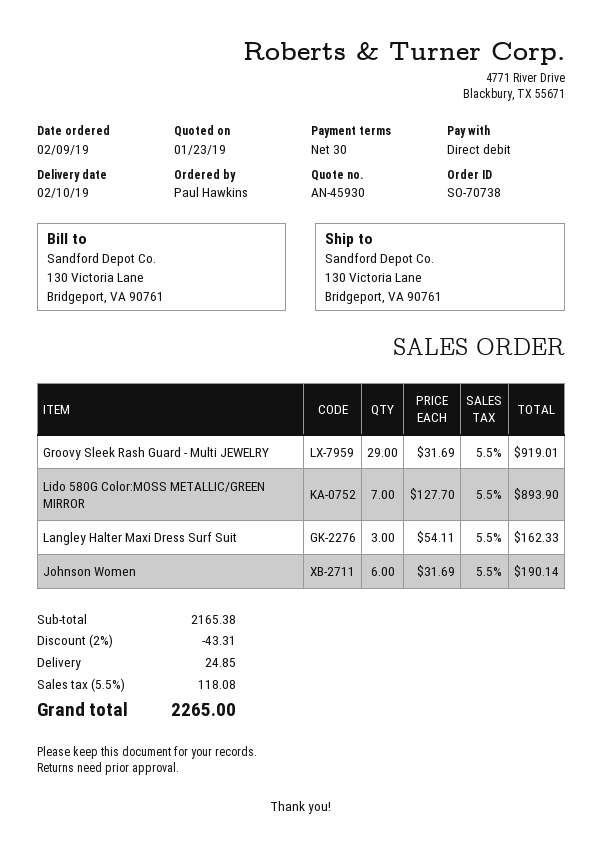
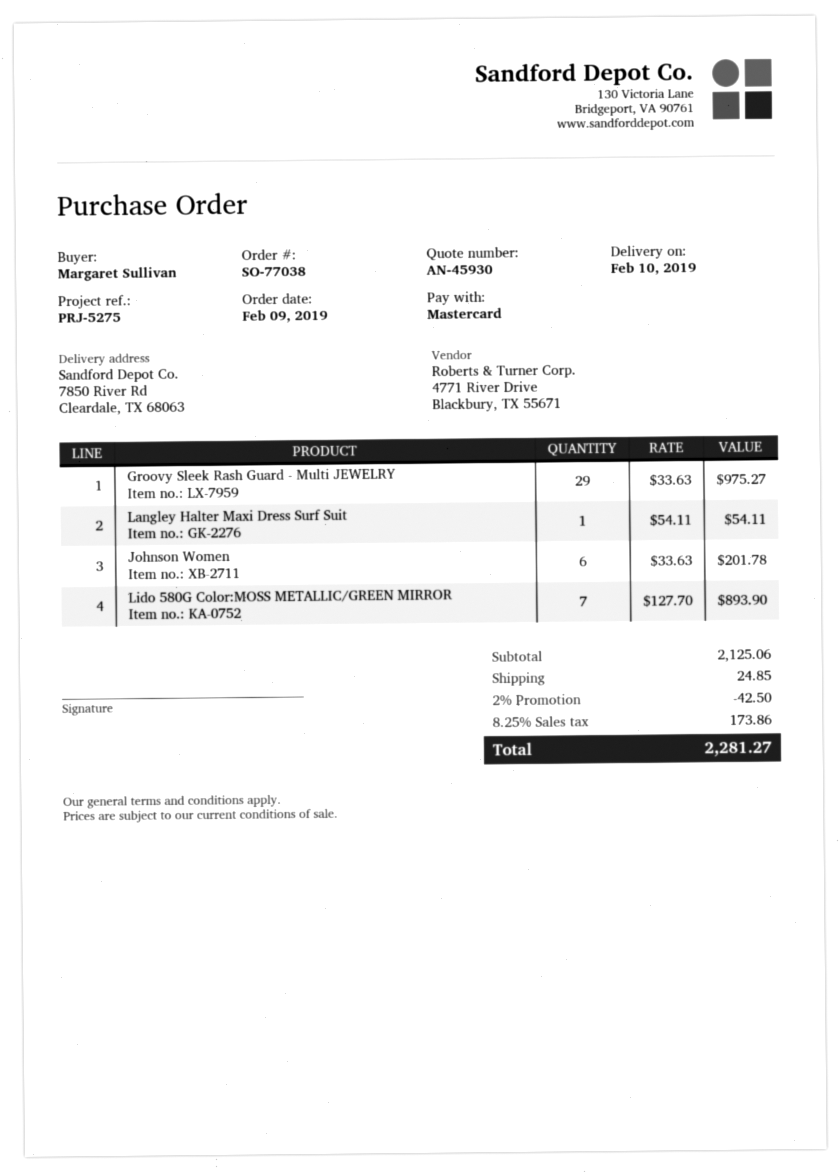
order number: SO-70738 -> SO-77038
ordered by: Paul Hawkins -> Margaret Sullivan
payment method: direct debit -> Mastercard
ship to: 130 Victoria Lane, Bridgeport, VA 90761 -> 7850 River Rd, Cleardale, TX 68063
Groovy Sleek Rash Guard - Multi JEWELRY: 29 x 31.69 = 919.01 -> 29 x 33.63 = 975.27
Langley Halter Maxi Dress Surf Suit: 3 x 54.11 = 162.33 -> 1 x 54.11 = 54.11
Johnson Women: 6 x 31.69 = 190.14 -> 6 x 33.63 = 201.78
subtotal: 2165.38 -> 2125.06
discount: 2% = 43.31 -> 2% = 42.50
tax: 5.5% = 118.08 -> 8.25% = 173.86
total: 2265.00 -> 2281.27

